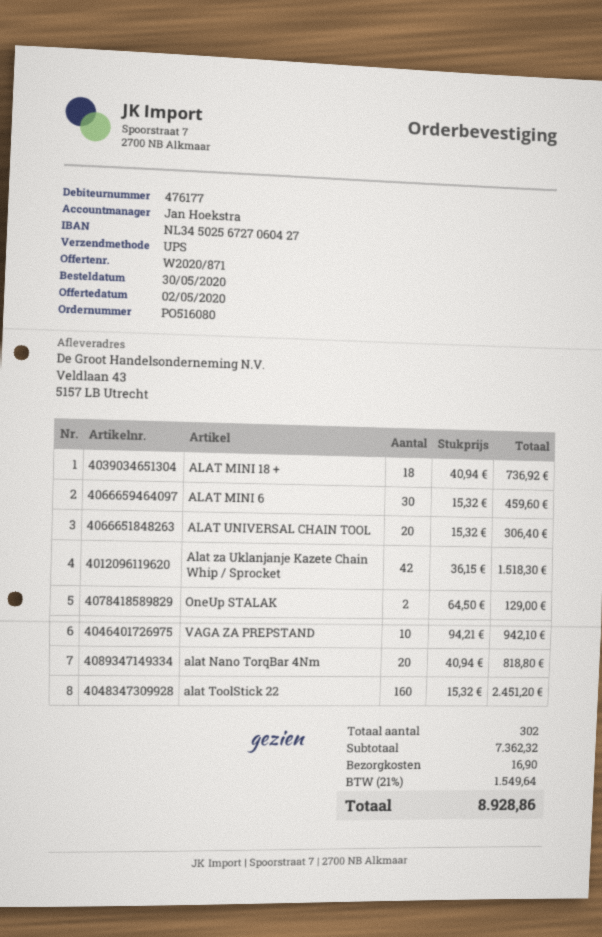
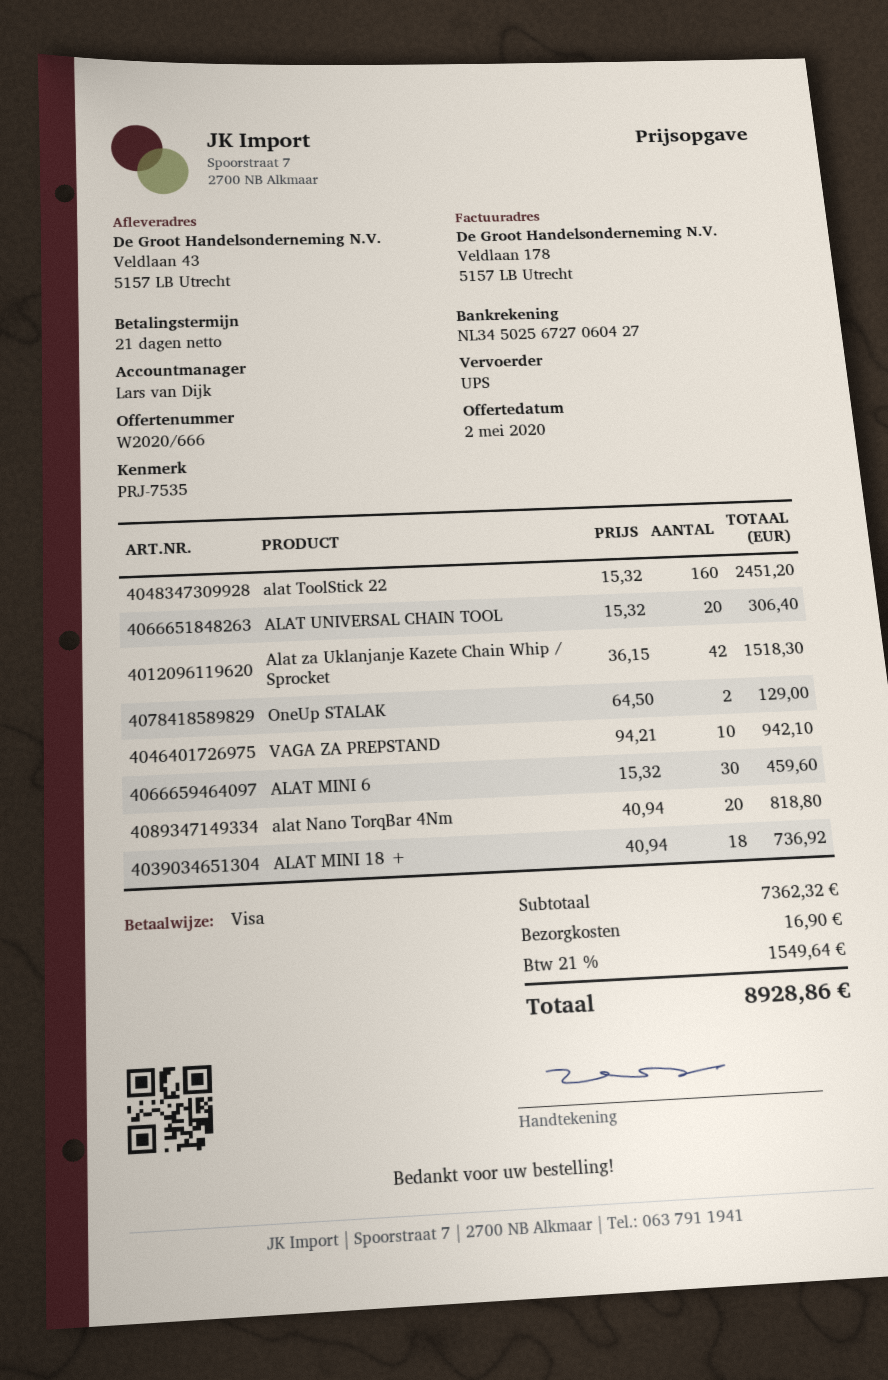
quote number: W2020/871 -> W2020/666
sales rep: Jan Hoekstra -> Lars van Dijk

